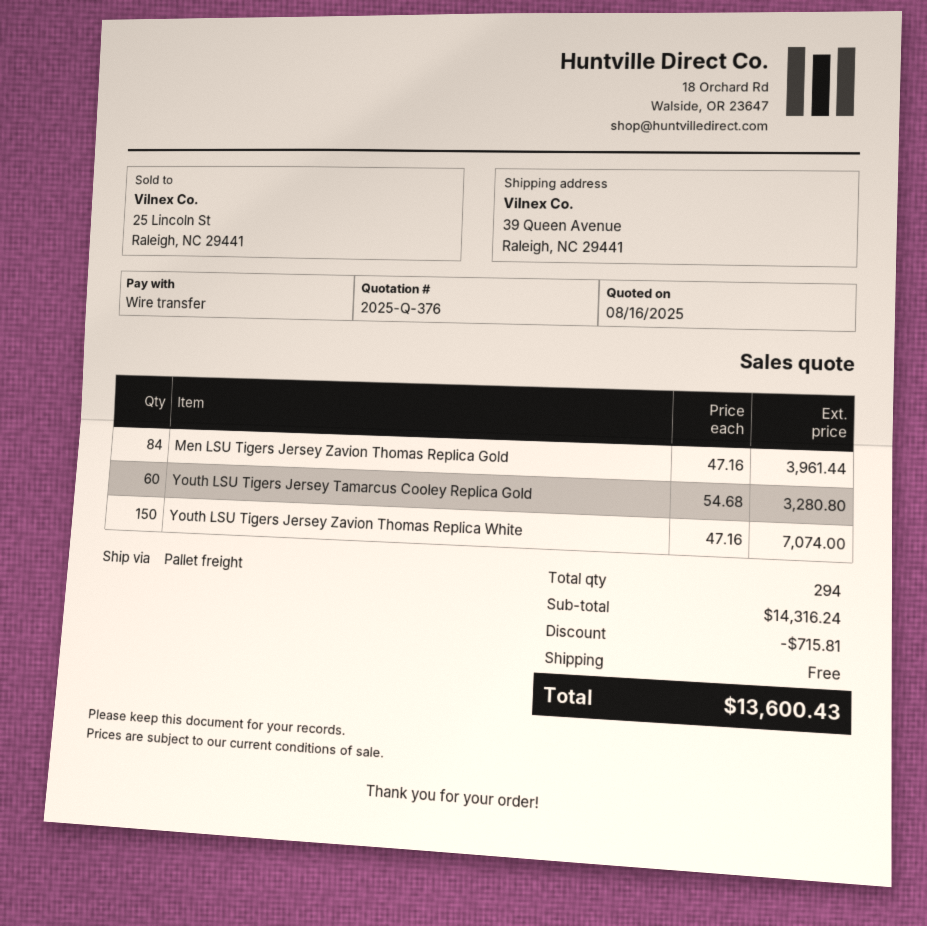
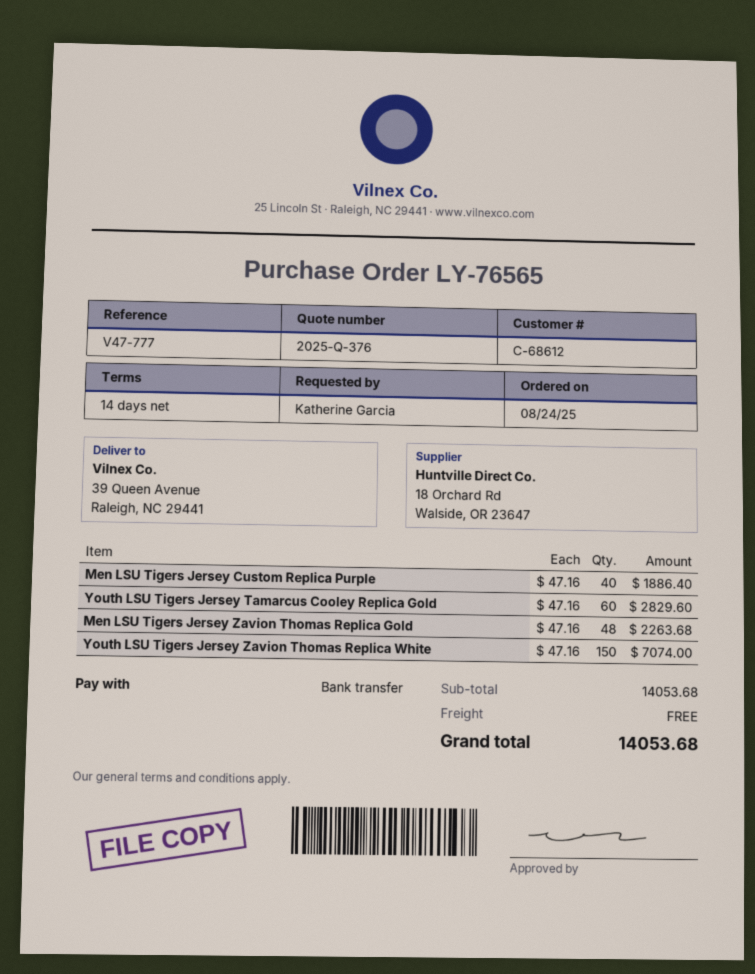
Men LSU Tigers Jersey Zavion Thomas Replica Gold: 84 x 47.16 = 3961.44 -> 48 x 47.16 = 2263.68
Youth LSU Tigers Jersey Tamarcus Cooley Replica Gold: 60 x 54.68 = 3280.80 -> 60 x 47.16 = 2829.60
Men LSU Tigers Jersey Custom Replica Purple: none -> 40 x 47.16 = 1886.40
subtotal: 14316.24 -> 14053.68
discount: 715.81 -> none
total: 13600.43 -> 14053.68

